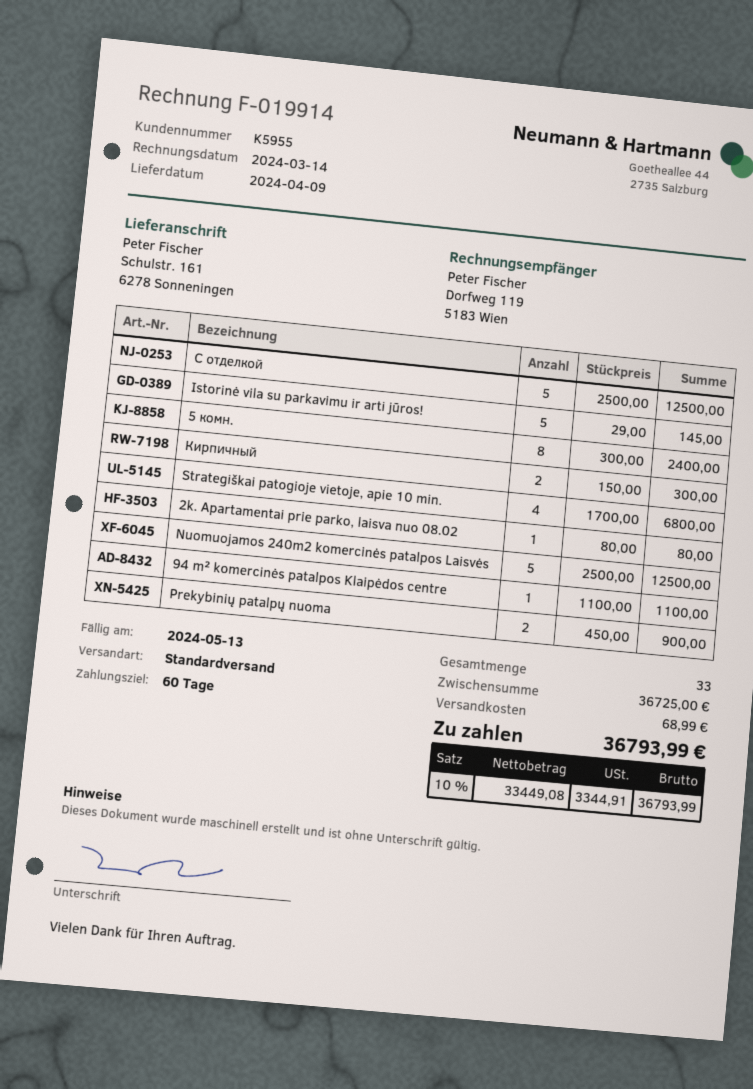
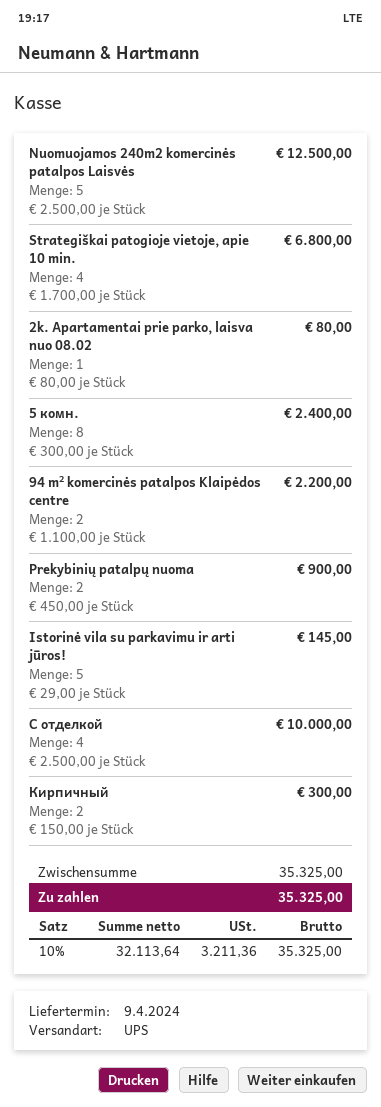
shipping method: standard -> UPS
С отделкой: 5 x 2500.00 = 12500.00 -> 4 x 2500.00 = 10000.00
94 m² komercinės patalpos Klaipėdos centre: 1 x 1100.00 = 1100.00 -> 2 x 1100.00 = 2200.00
subtotal: 36725.00 -> 35325.00
shipping: 68.99 -> none
net: 33449.08 -> 32113.64
tax: 10% = 3344.91 -> 10% = 3211.36
total: 36793.99 -> 35325.00

